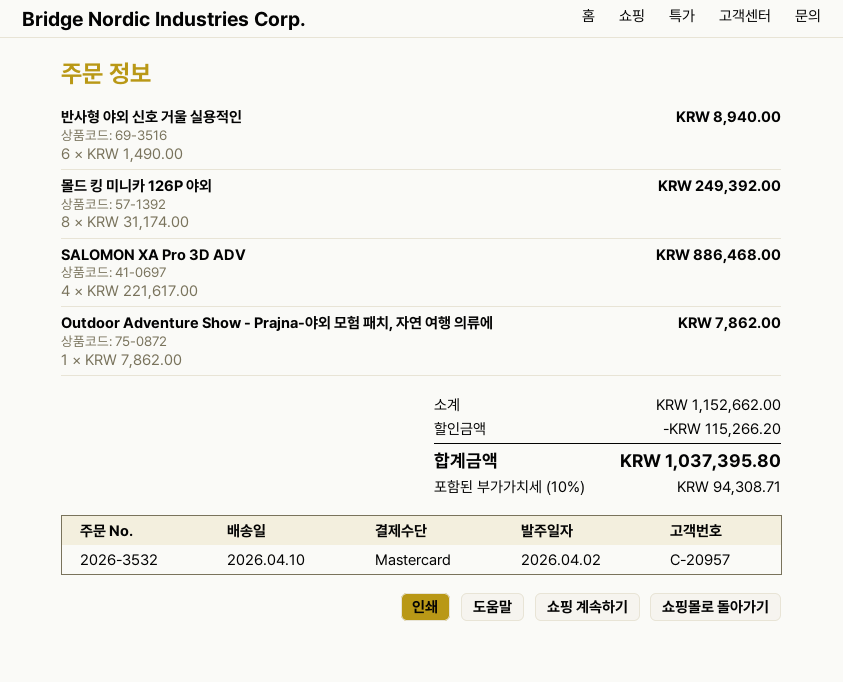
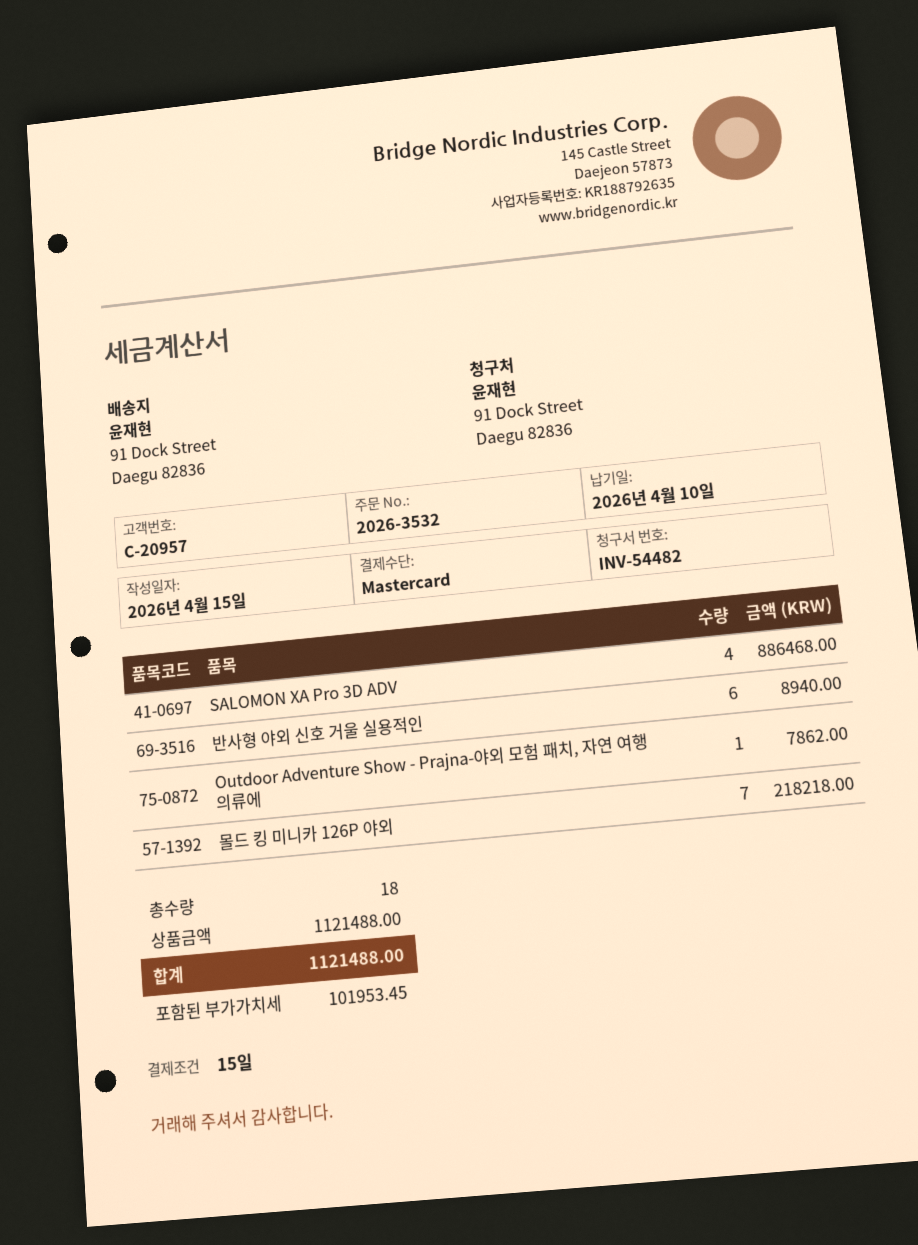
몰드 킹 미니카 126P 야외: 8 for 249392.00 -> 7 for 218218.00
subtotal: 1152662.00 -> 1121488.00
discount: 115266.20 -> none
tax: 94308.71 -> 101953.45
total: 1037395.80 -> 1121488.00

